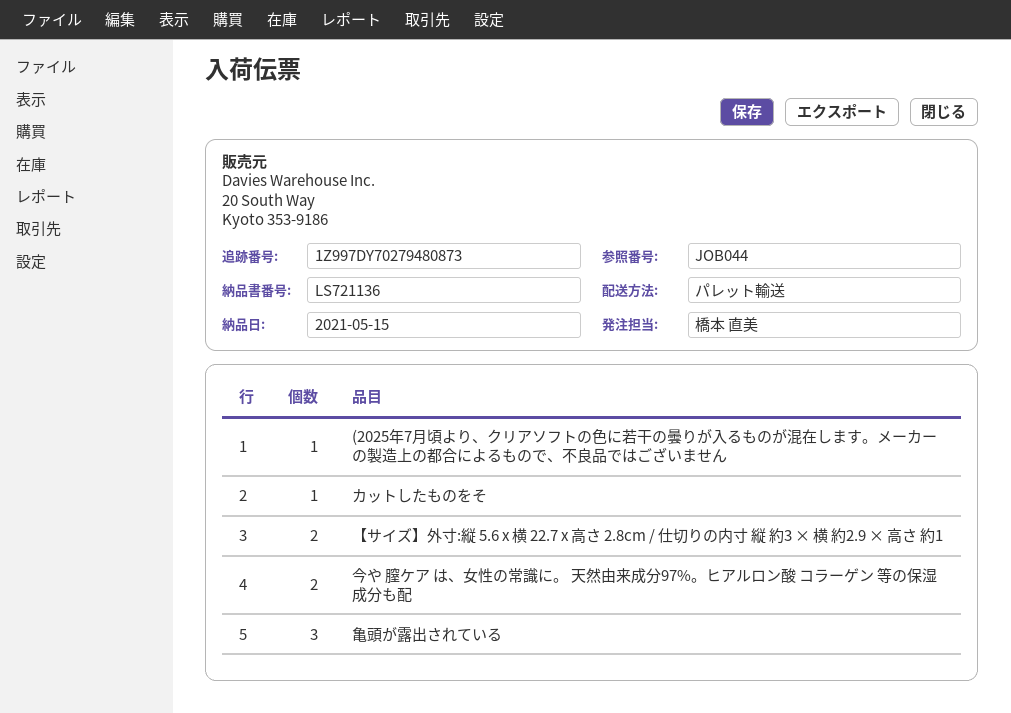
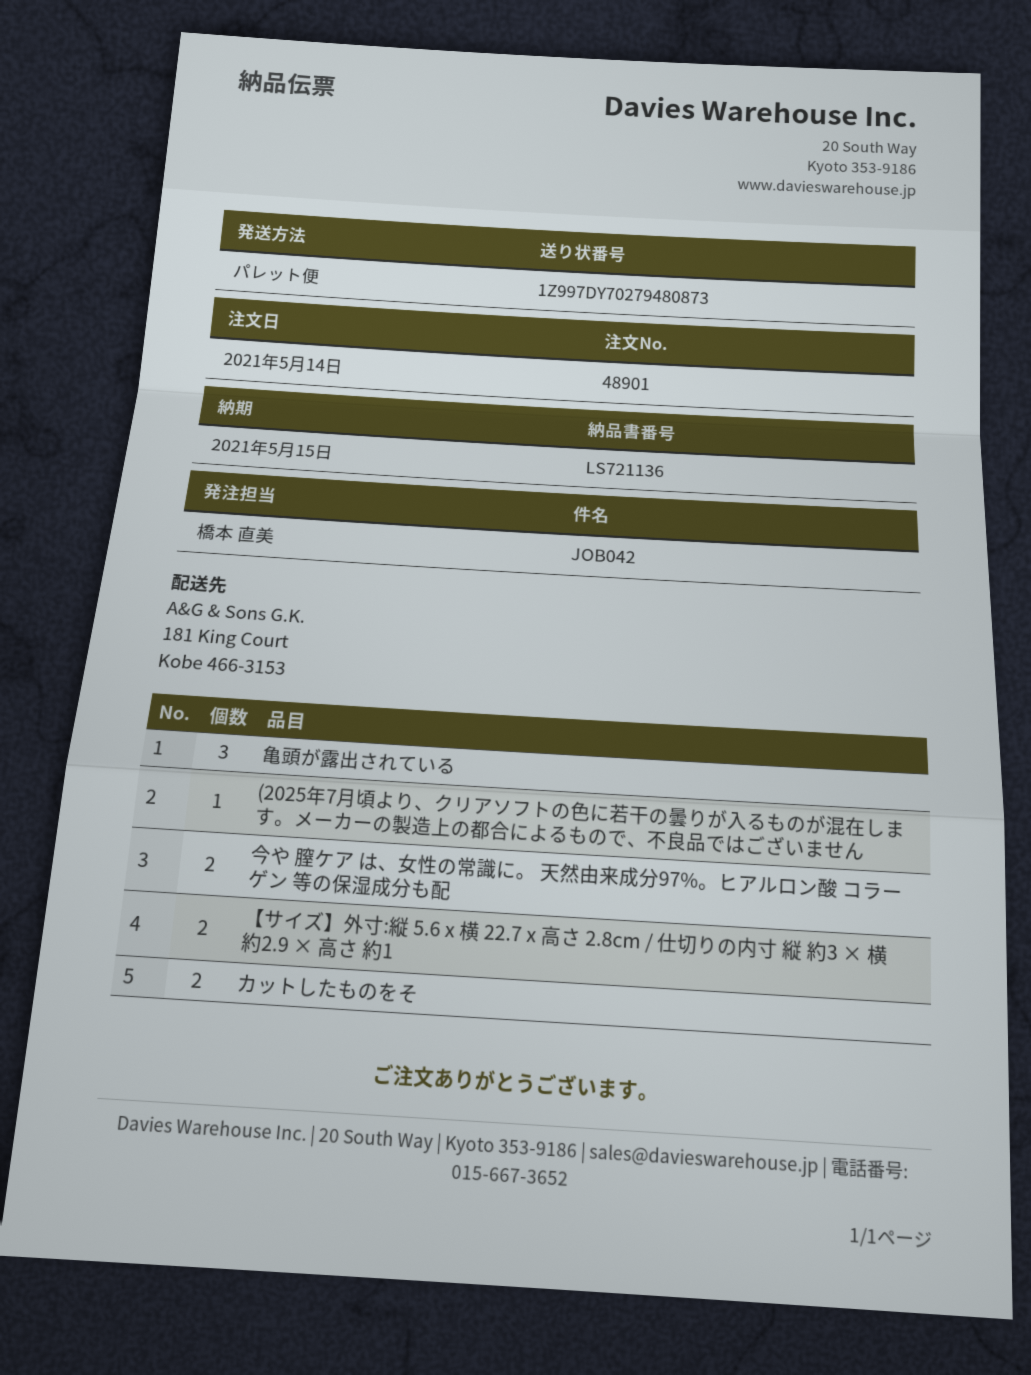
reference: JOB044 -> JOB042
カットしたものをそ: 1 -> 2

